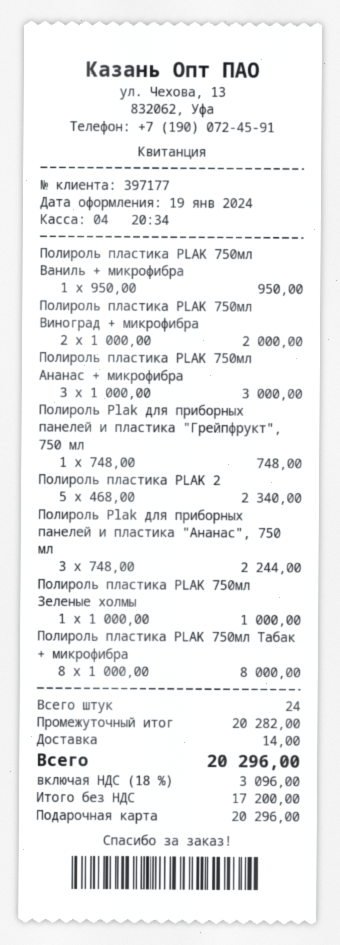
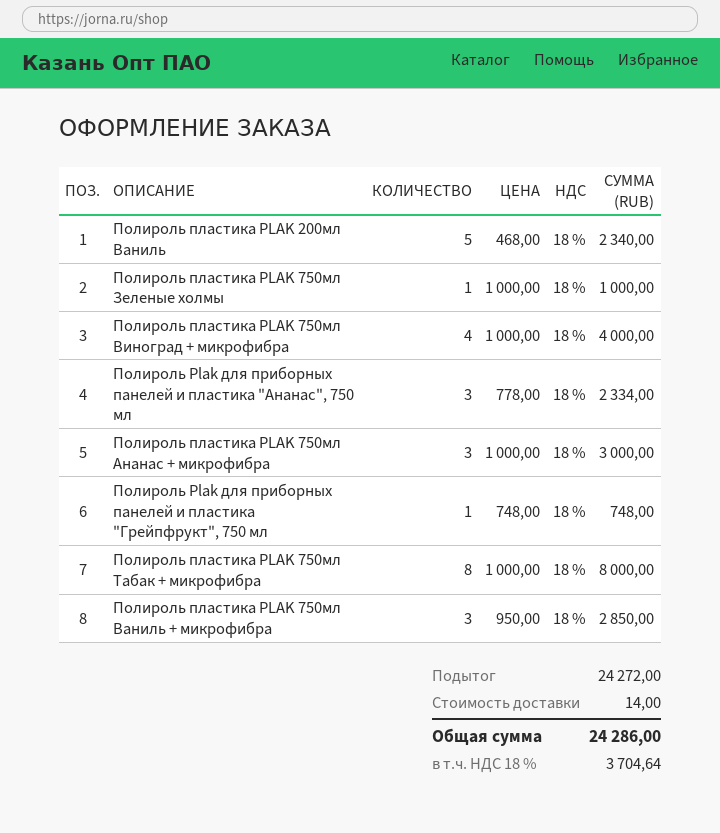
Полироль пластика PLAK 750мл Ваниль + микрофибра: 1 x 950.00 = 950.00 -> 3 x 950.00 = 2850.00
Полироль пластика PLAK 750мл Виноград + микрофибра: 2 x 1000.00 = 2000.00 -> 4 x 1000.00 = 4000.00
Полироль Plak для приборных панелей и пластика "Ананас", 750 мл: 3 x 748.00 = 2244.00 -> 3 x 778.00 = 2334.00
subtotal: 20282.00 -> 24272.00
tax: 18% = 3096.00 -> 18% = 3704.64
total: 20296.00 -> 24286.00

